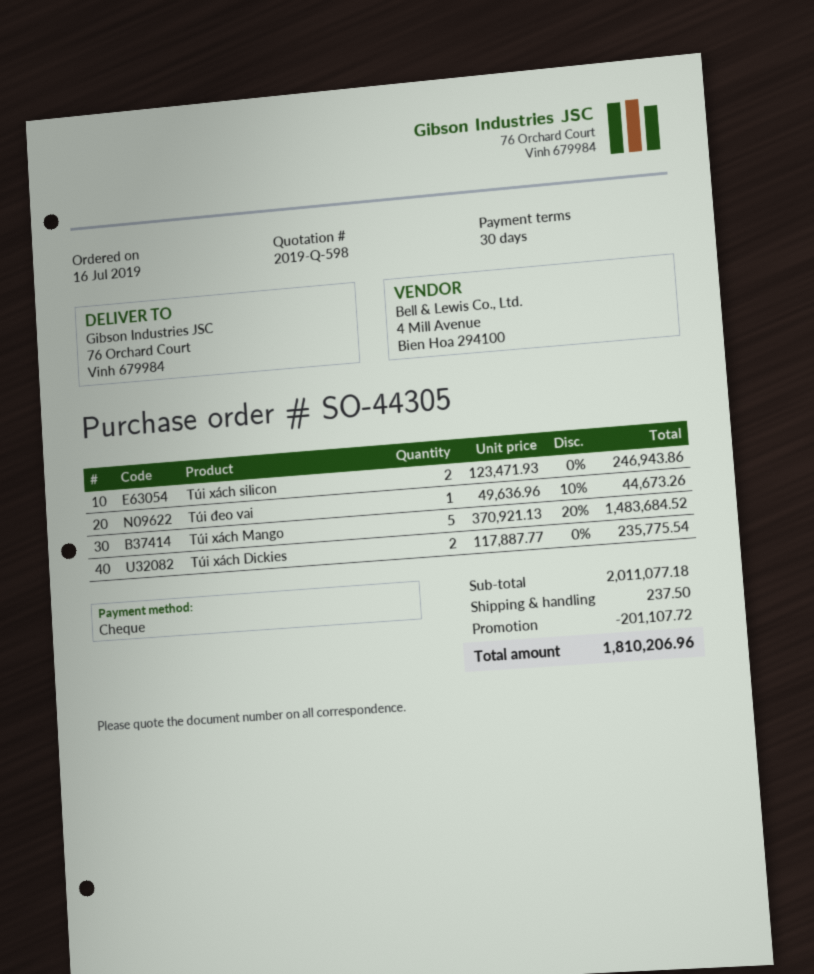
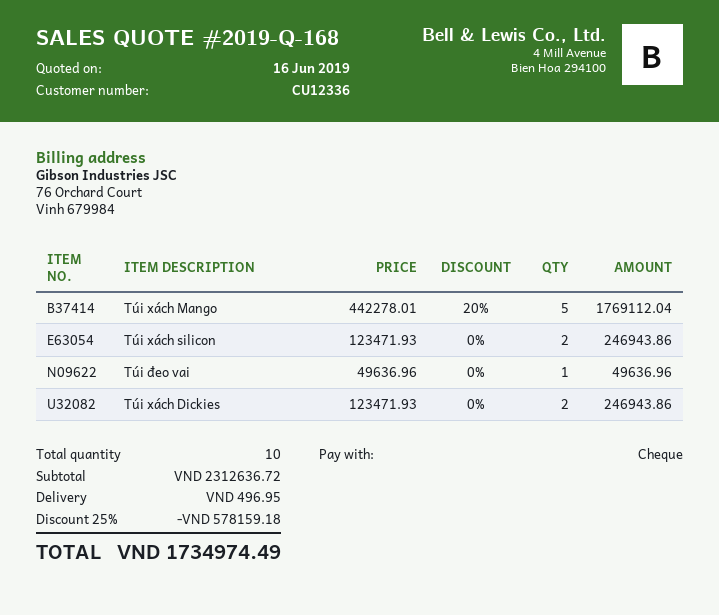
quote number: 2019-Q-598 -> 2019-Q-168
Túi đeo vai: 1 x 49636.96 - 10% = 44673.26 -> 1 x 49636.96 = 49636.96
Túi xách Mango: 5 x 370921.13 - 20% = 1483684.52 -> 5 x 442278.01 - 20% = 1769112.04
Túi xách Dickies: 2 x 117887.77 = 235775.54 -> 2 x 123471.93 = 246943.86
subtotal: 2011077.18 -> 2312636.72
discount: 201107.72 -> 578159.18
shipping: 237.50 -> 496.95
total: 1810206.96 -> 1734974.49

